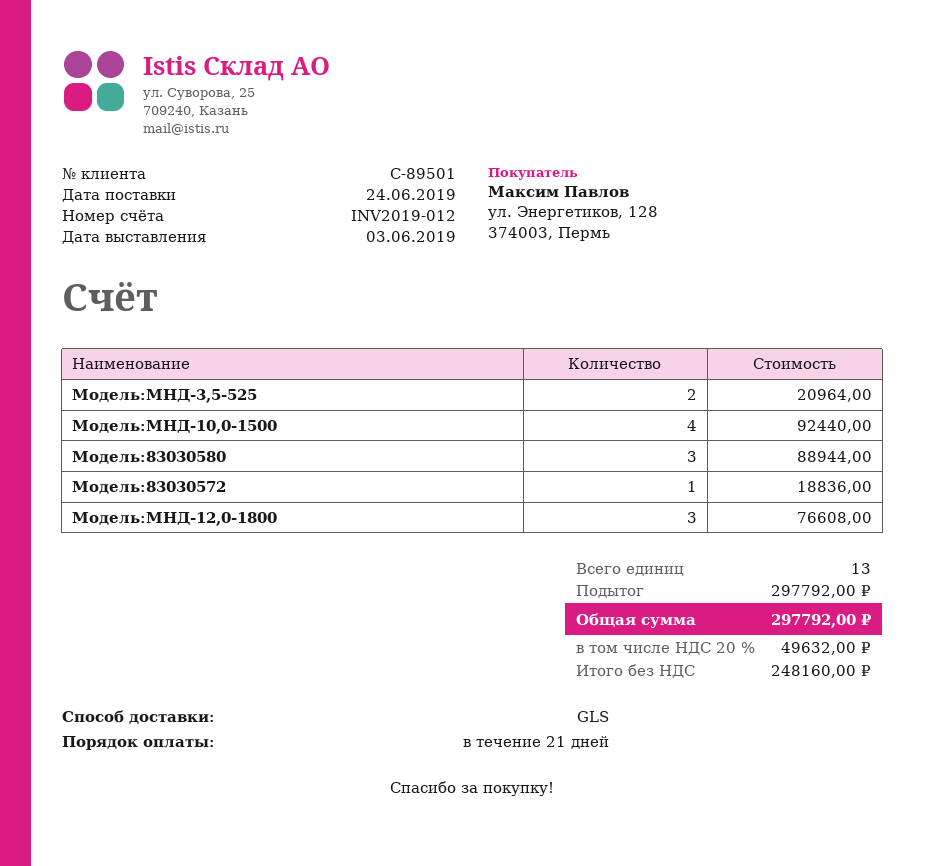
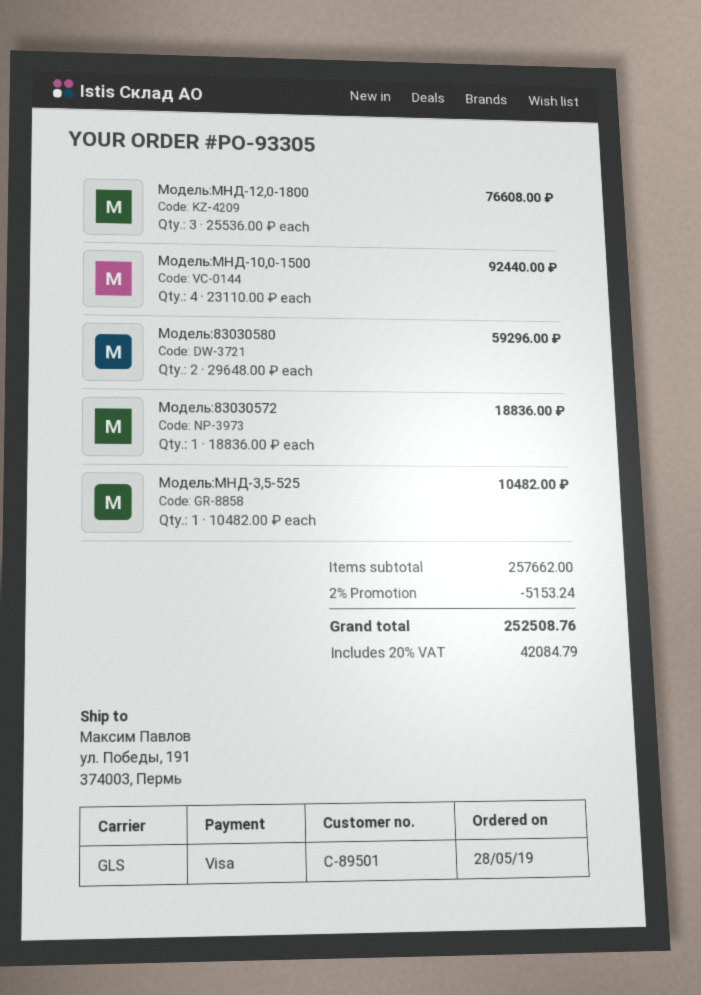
Модель:МНД-3,5-525: 2 for 20964.00 -> 1 for 10482.00
Модель:83030580: 3 for 88944.00 -> 2 for 59296.00
subtotal: 297792.00 -> 257662.00
discount: none -> 2% = 5153.24
tax: 20% = 49632.00 -> 20% = 42084.79
total: 297792.00 -> 252508.76

